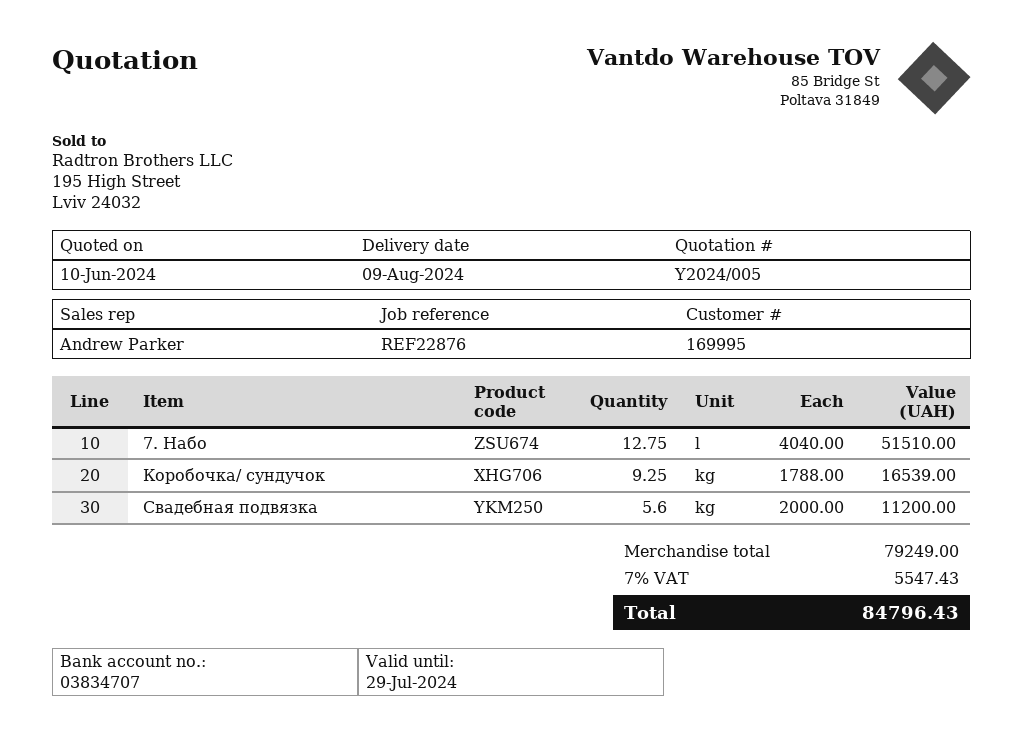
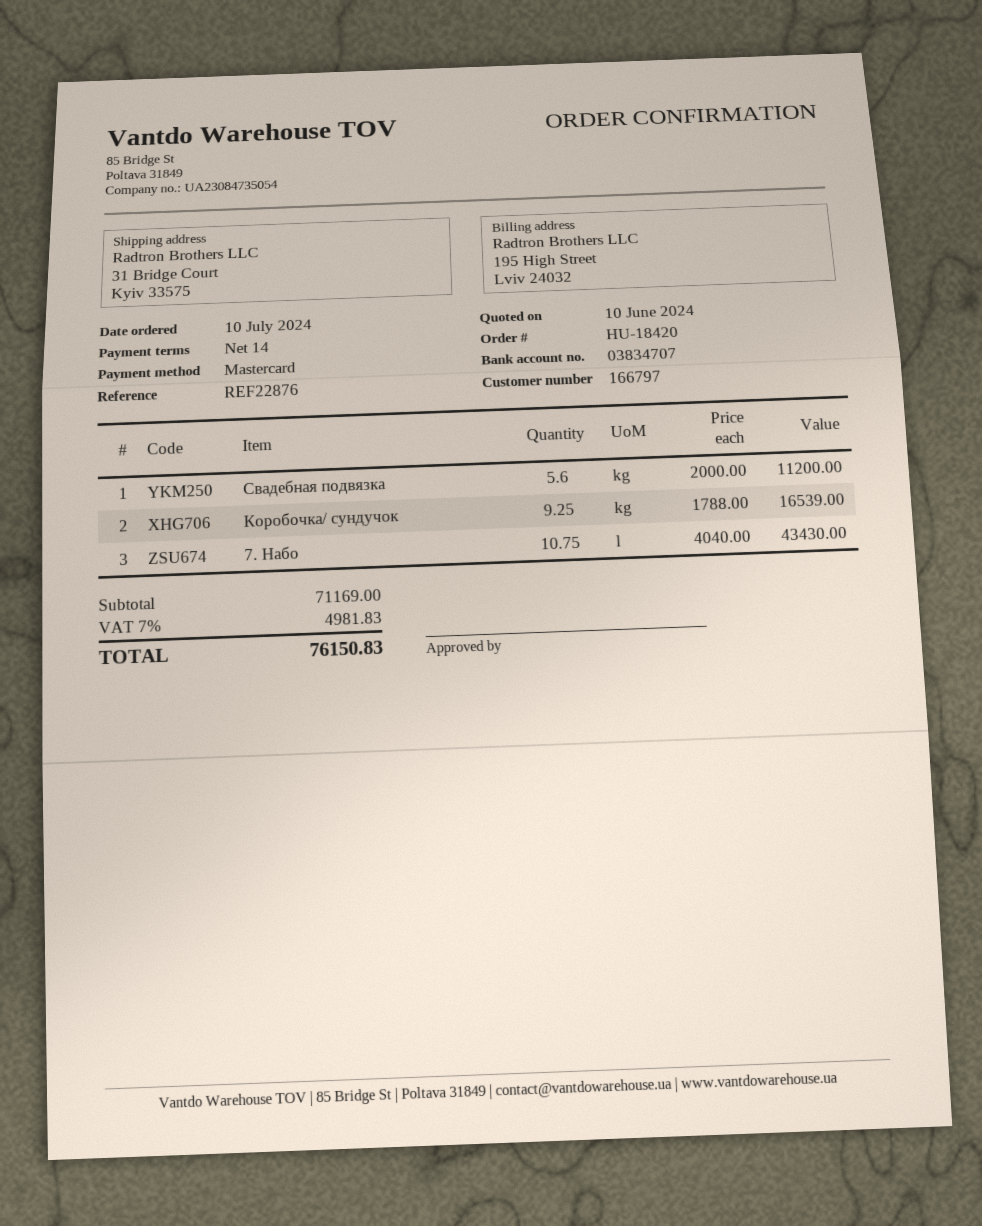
customer number: 169995 -> 166797
7. Набо: 12.75 x 4040.00 = 51510.00 -> 10.75 x 4040.00 = 43430.00
subtotal: 79249.00 -> 71169.00
tax: 7% = 5547.43 -> 7% = 4981.83
total: 84796.43 -> 76150.83

